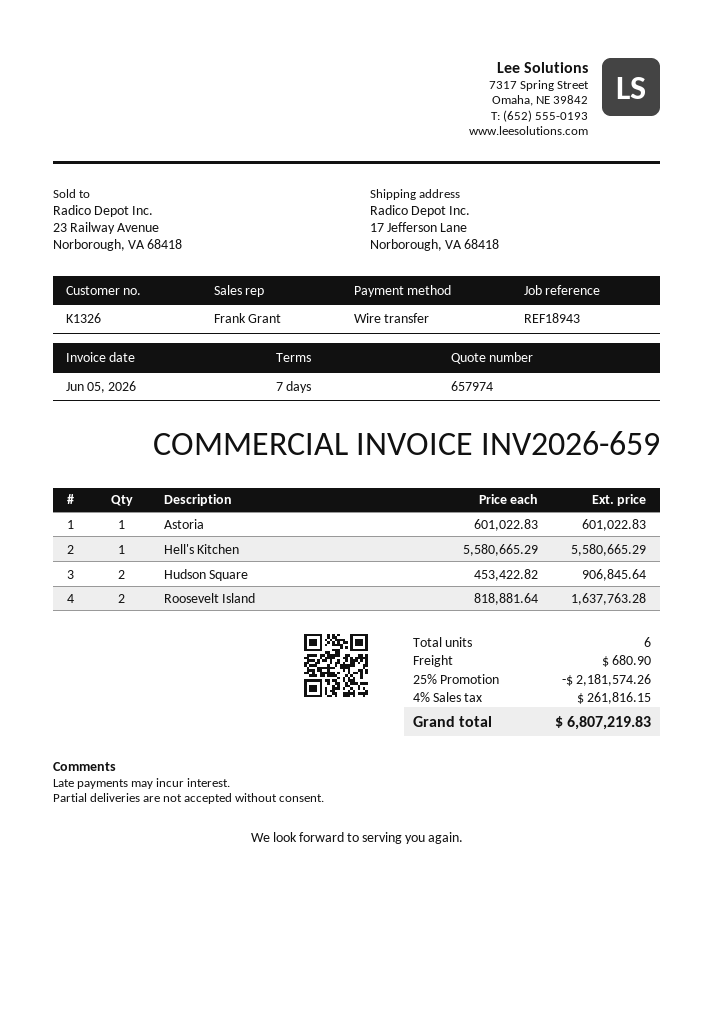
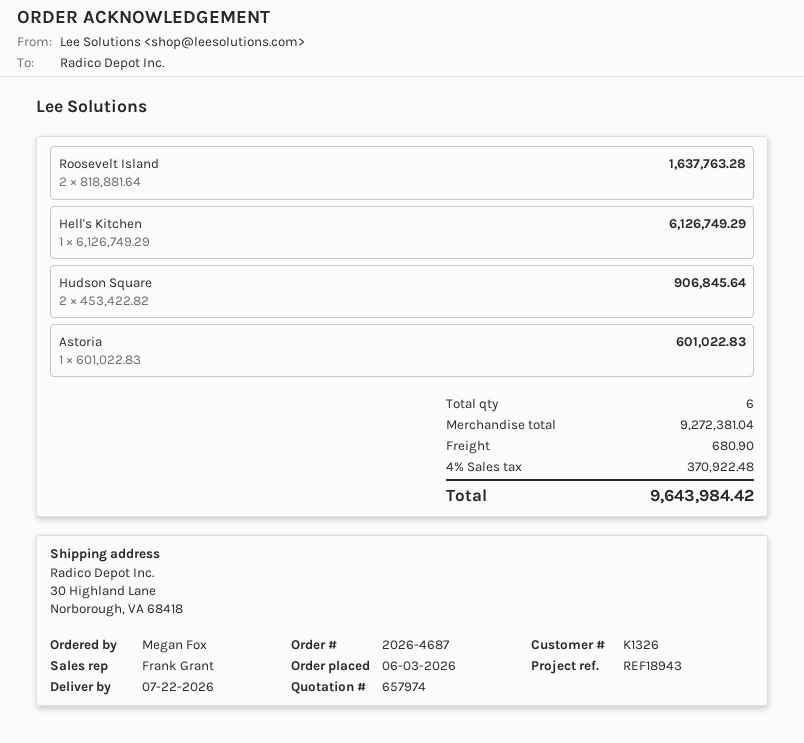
ship to: 17 Jefferson Lane, Norborough, VA 68418 -> 30 Highland Lane, Norborough, VA 68418
Hell's Kitchen: 1 x 5580665.29 = 5580665.29 -> 1 x 6126749.29 = 6126749.29
discount: 25% = 2181574.26 -> none
tax: 4% = 261816.15 -> 4% = 370922.48
total: 6807219.83 -> 9643984.42

